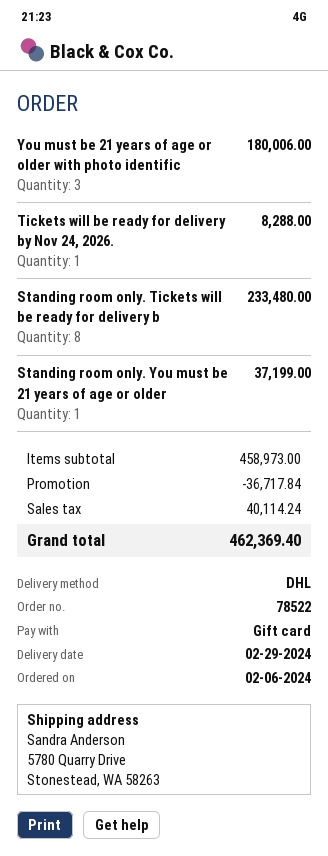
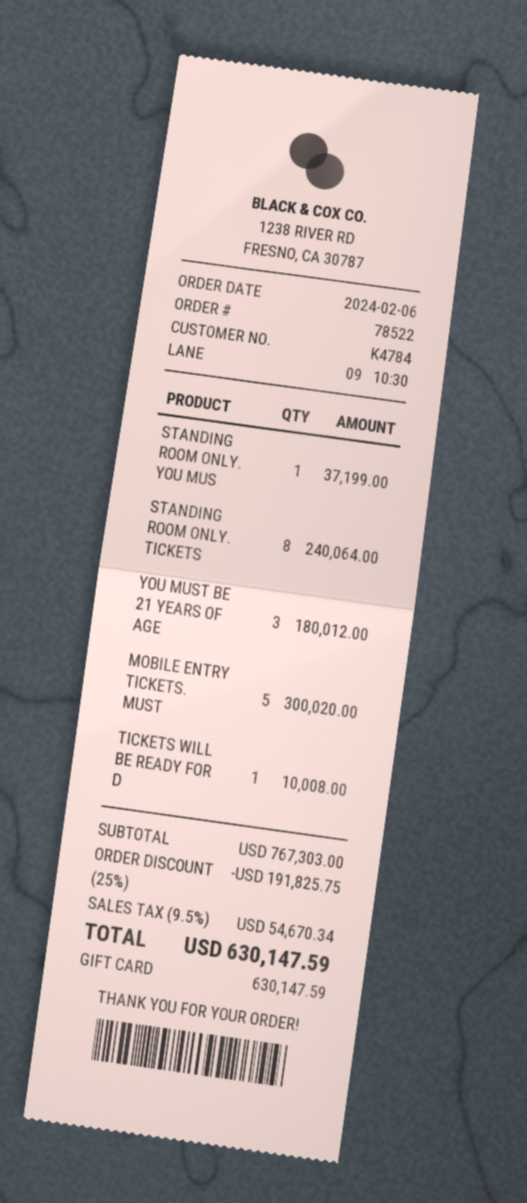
You must be 21 years of age or older with photo identific: 3 for 180006.00 -> 3 for 180012.00
Tickets will be ready for delivery by Nov 24, 2026.: 1 for 8288.00 -> 1 for 10008.00
Standing room only. Tickets will be ready for delivery b: 8 for 233480.00 -> 8 for 240064.00
MOBILE ENTRY TICKETS. MUST: none -> 5 for 300020.00
subtotal: 458973.00 -> 767303.00
discount: 36717.84 -> 191825.75
tax: 40114.24 -> 54670.34
total: 462369.40 -> 630147.59

